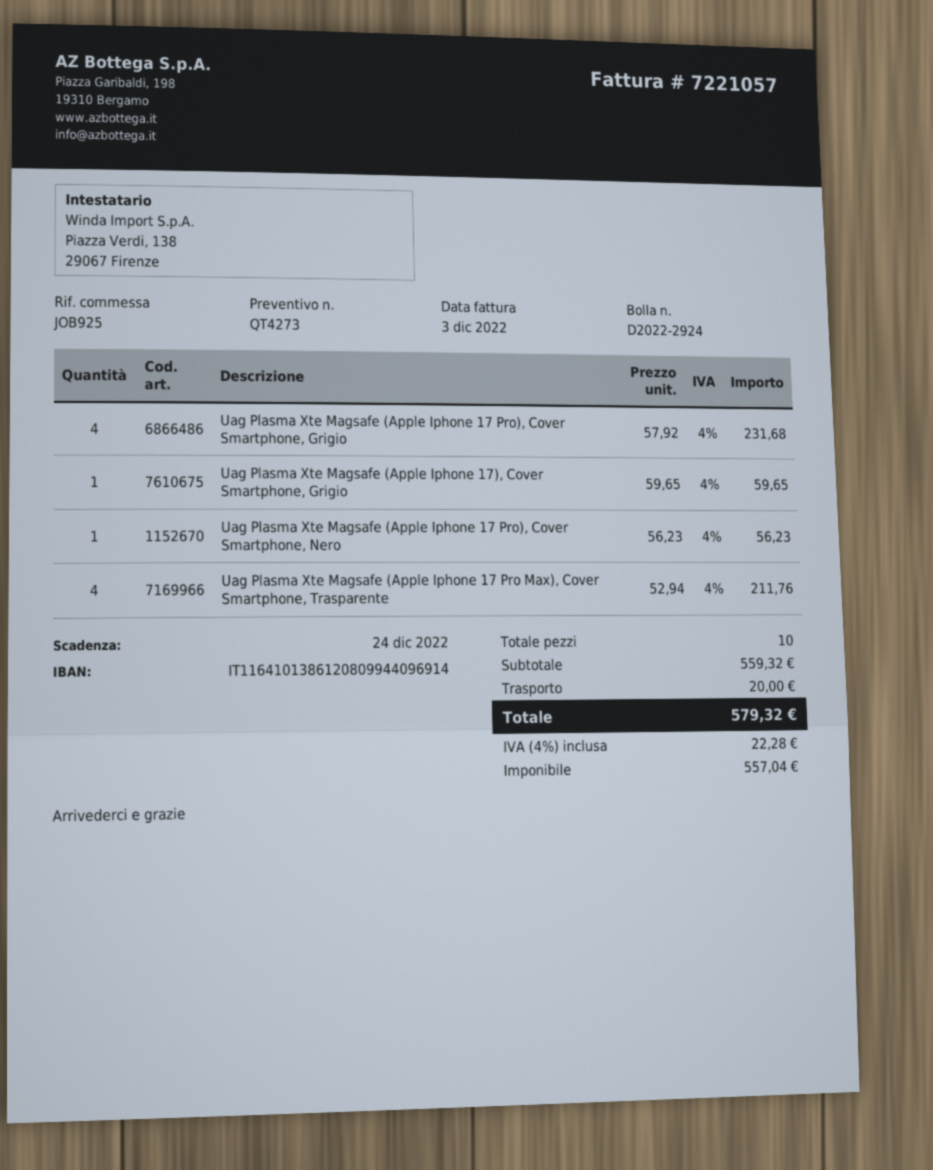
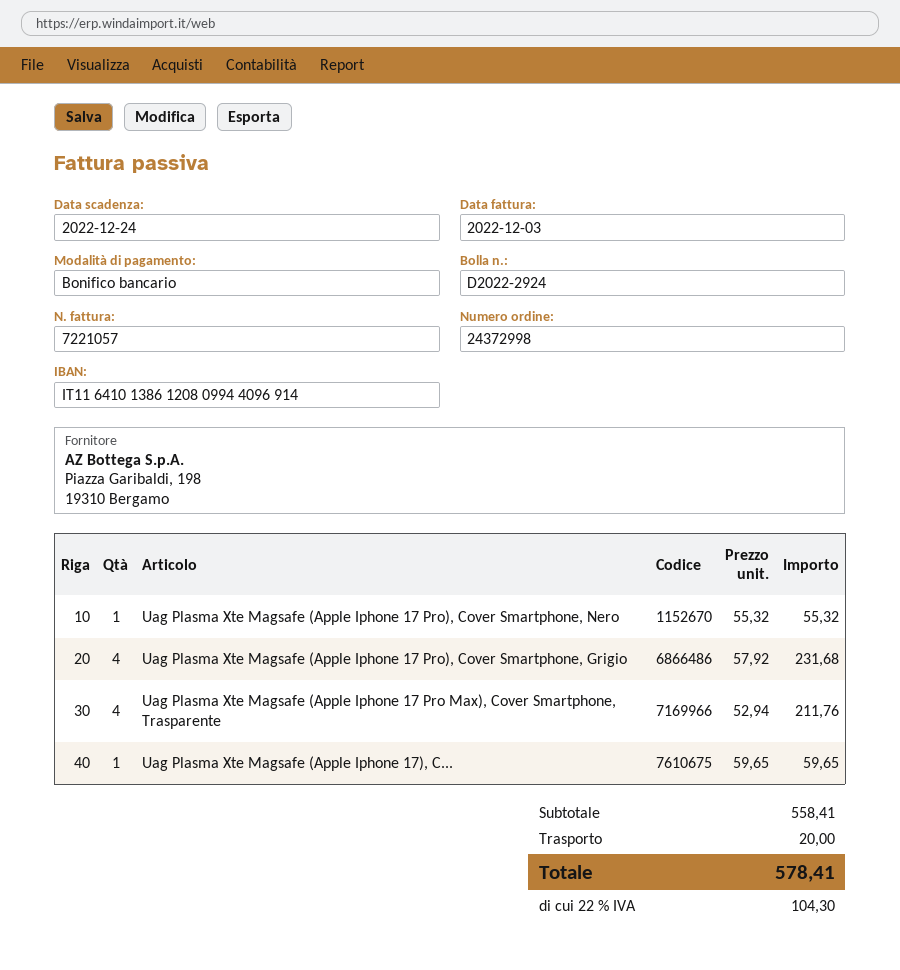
Uag Plasma Xte Magsafe (Apple Iphone 17 Pro), Cover Smartphone, Nero: 1 x 56.23 = 56.23 -> 1 x 55.32 = 55.32
subtotal: 559.32 -> 558.41
tax: 4% = 22.28 -> 22% = 104.30
total: 579.32 -> 578.41

